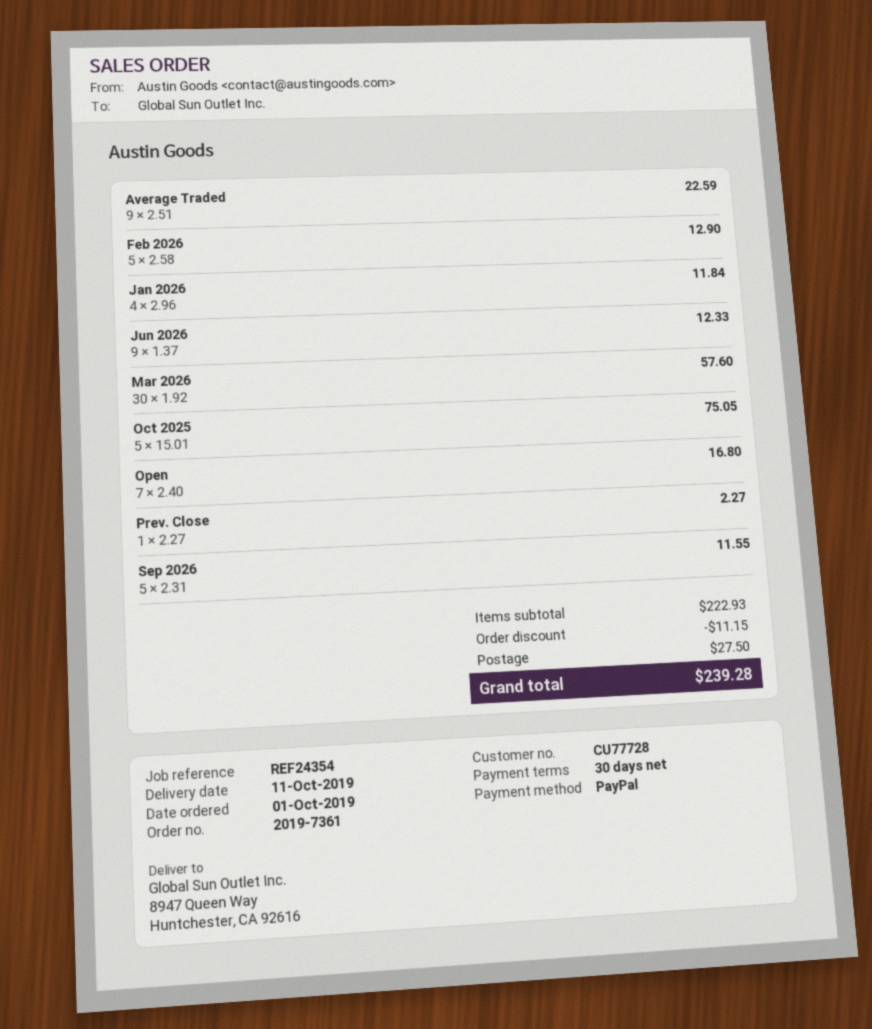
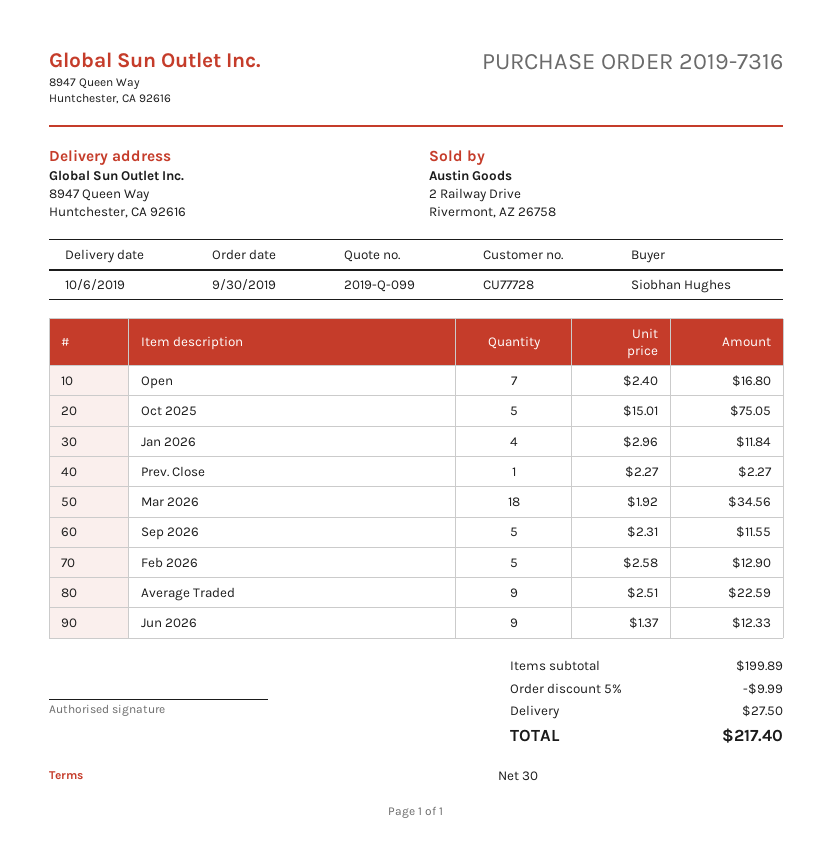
order number: 2019-7361 -> 2019-7316
order date: 2019-10-01 -> 2019-09-30
delivery date: 2019-10-11 -> 2019-10-06
Mar 2026: 30 x 1.92 = 57.60 -> 18 x 1.92 = 34.56
subtotal: 222.93 -> 199.89
discount: 11.15 -> 9.99
total: 239.28 -> 217.40

